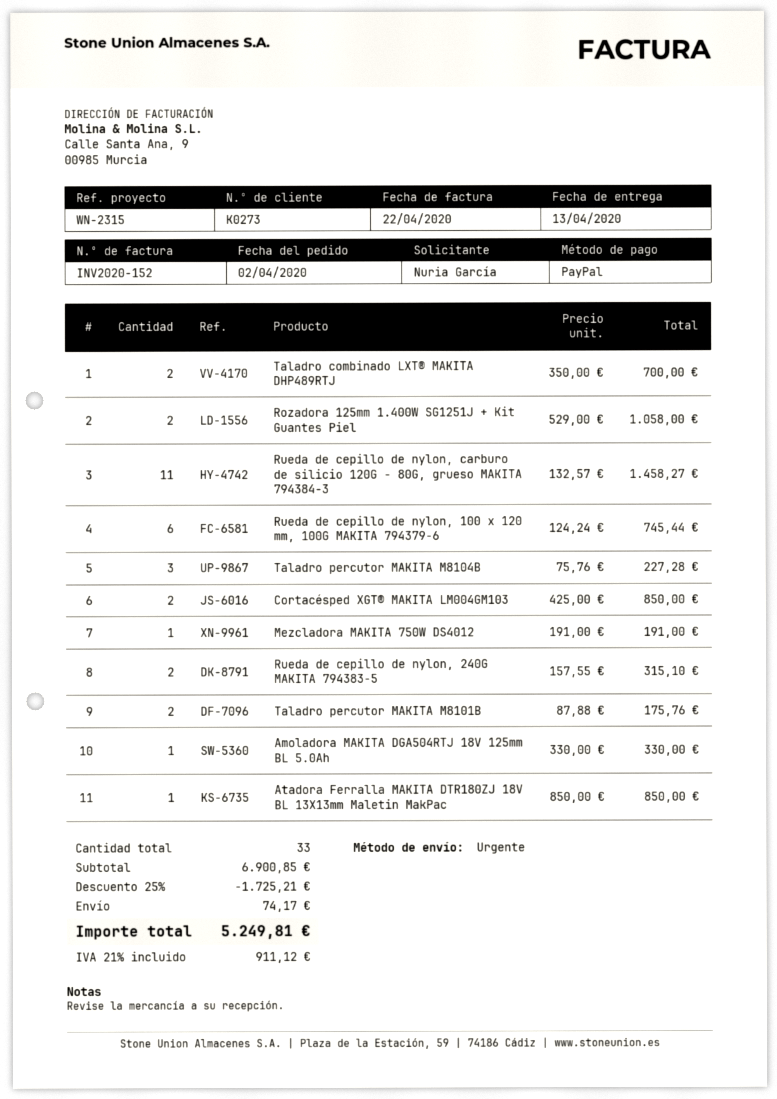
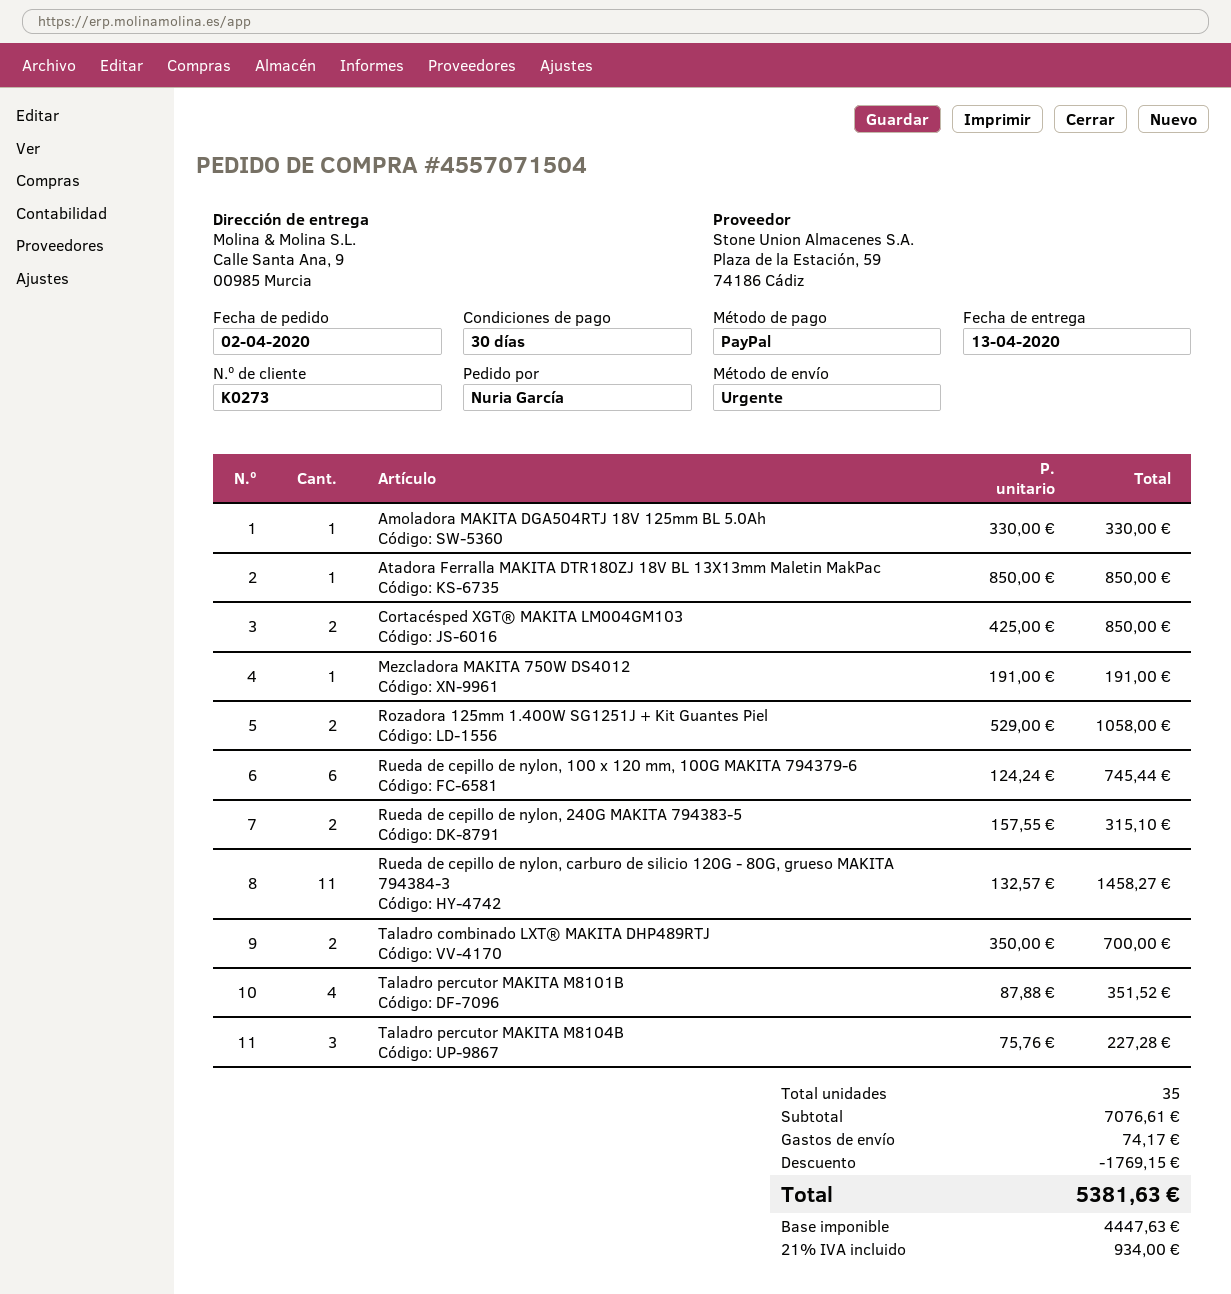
Taladro percutor MAKITA M8101B: 2 x 87.88 = 175.76 -> 4 x 87.88 = 351.52
total quantity: 33 -> 35
subtotal: 6900.85 -> 7076.61
discount: 1725.21 -> 1769.15
tax: 21% = 911.12 -> 21% = 934.00
total: 5249.81 -> 5381.63

